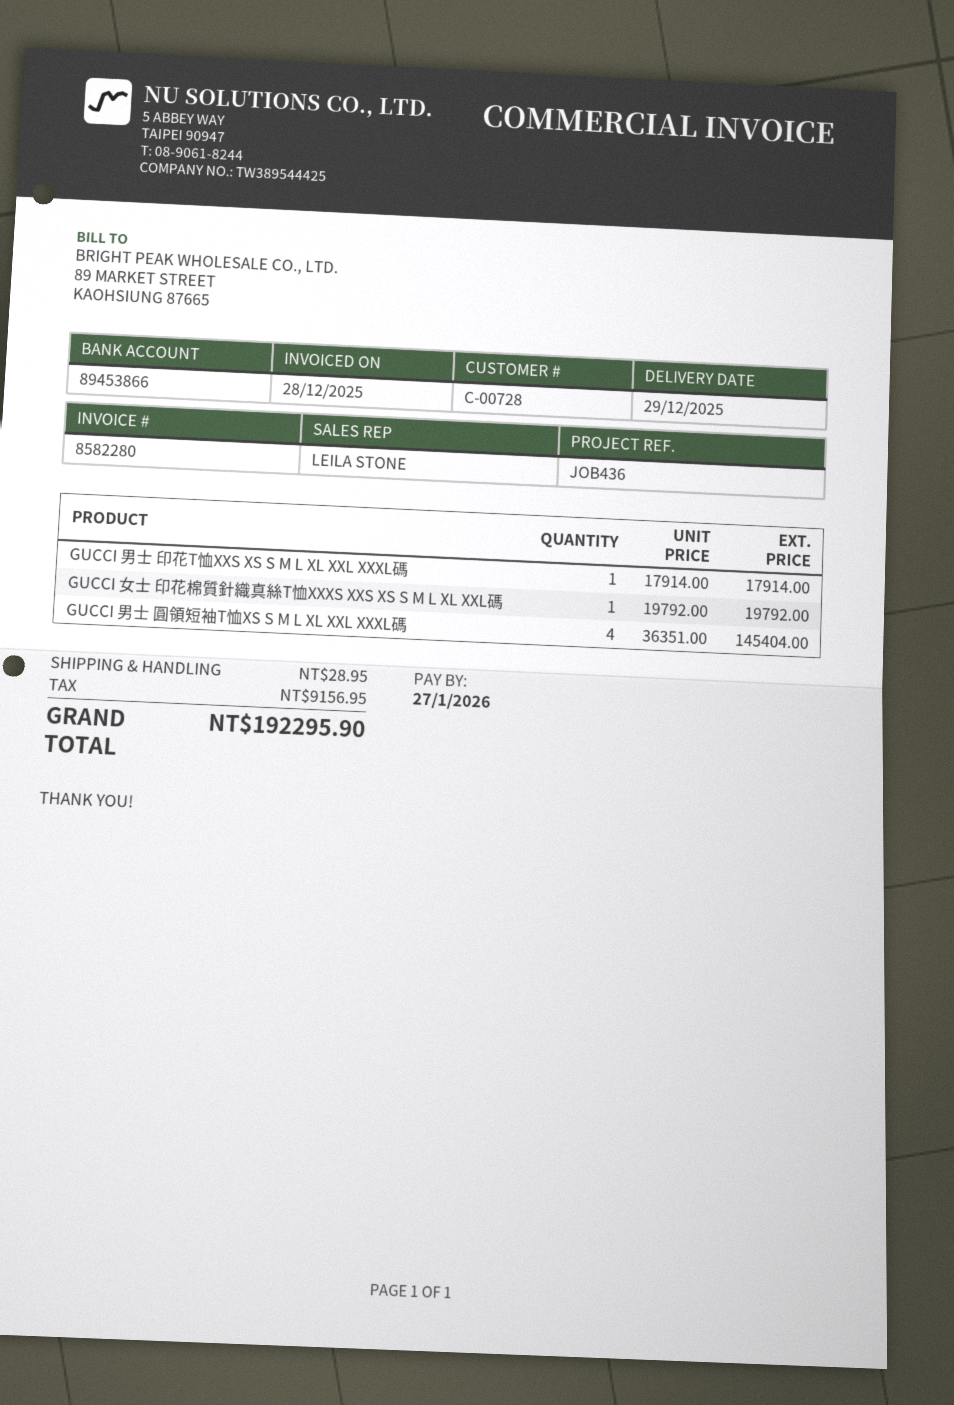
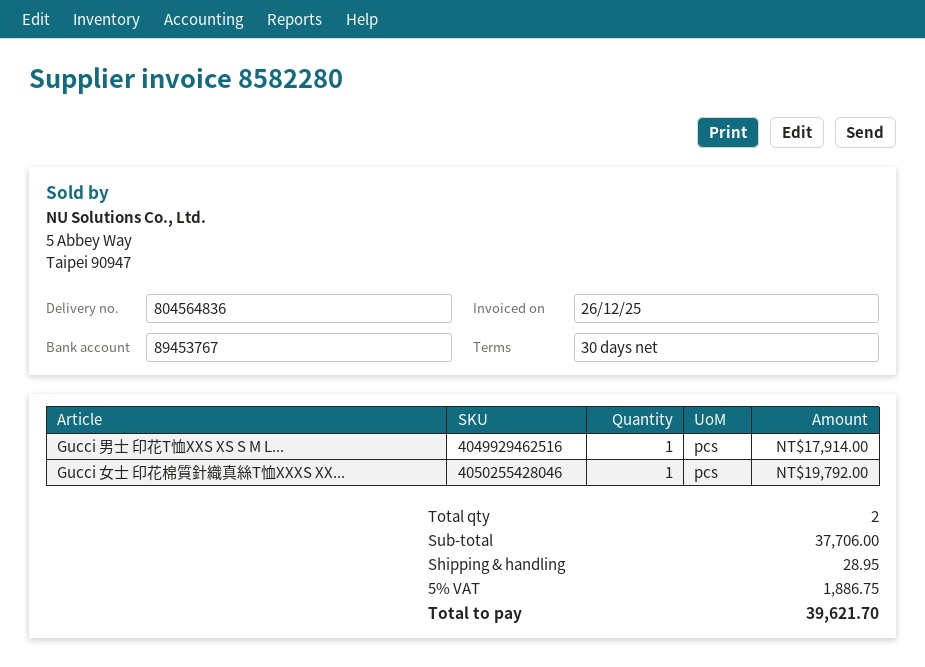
invoice date: 2025-12-28 -> 2025-12-26
bank account: 89453866 -> 89453767
GUCCI 男士 圓領短袖T恤XS S M L XL XXL XXXL碼: 4 for 145404.00 -> none
tax: 9156.95 -> 1886.75
total: 192295.90 -> 39621.70

